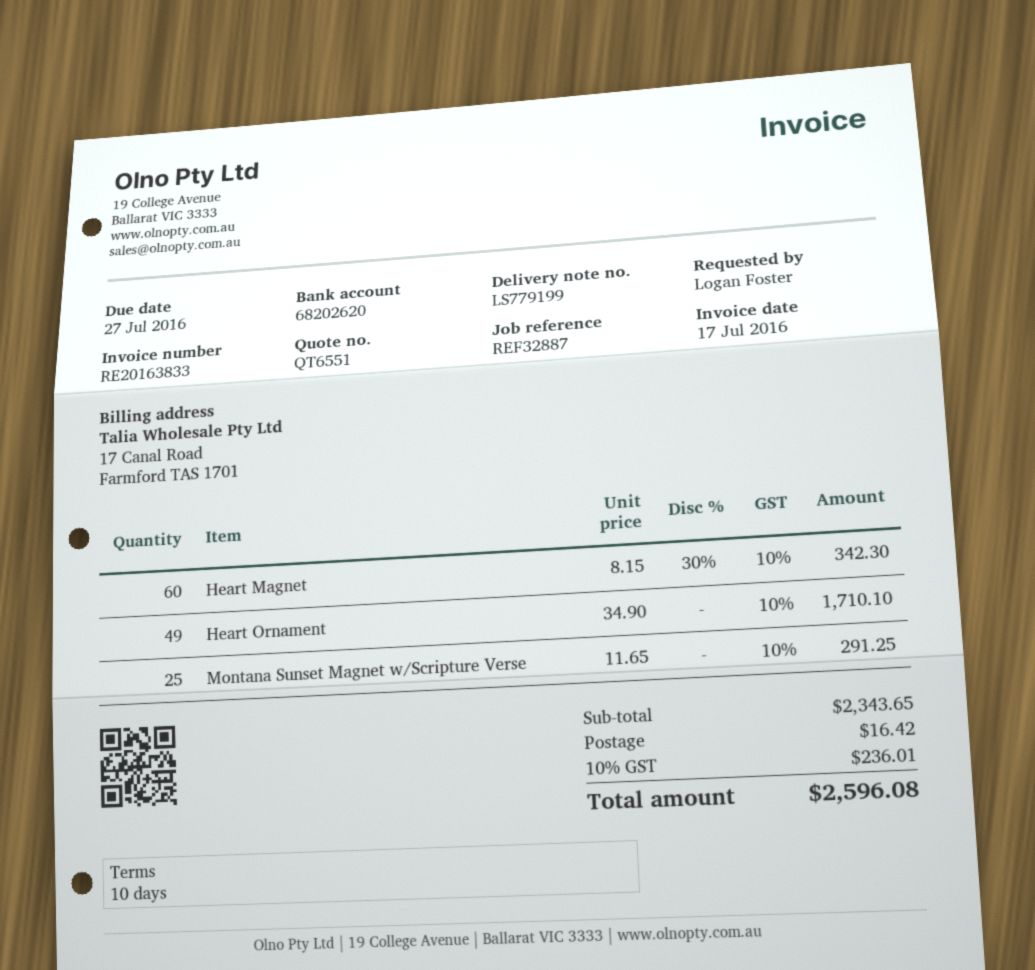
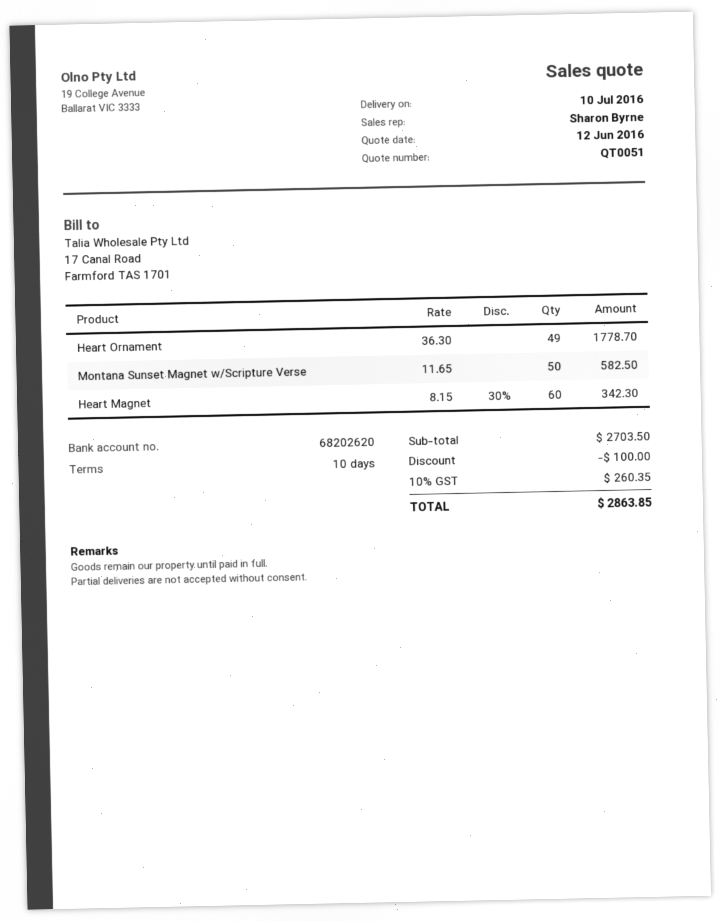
quote number: QT6551 -> QT0051
Heart Ornament: 49 x 34.90 = 1710.10 -> 49 x 36.30 = 1778.70
Montana Sunset Magnet w/Scripture Verse: 25 x 11.65 = 291.25 -> 50 x 11.65 = 582.50
subtotal: 2343.65 -> 2703.50
discount: none -> 100.00
shipping: 16.42 -> none
tax: 10% = 236.01 -> 10% = 260.35
total: 2596.08 -> 2863.85

